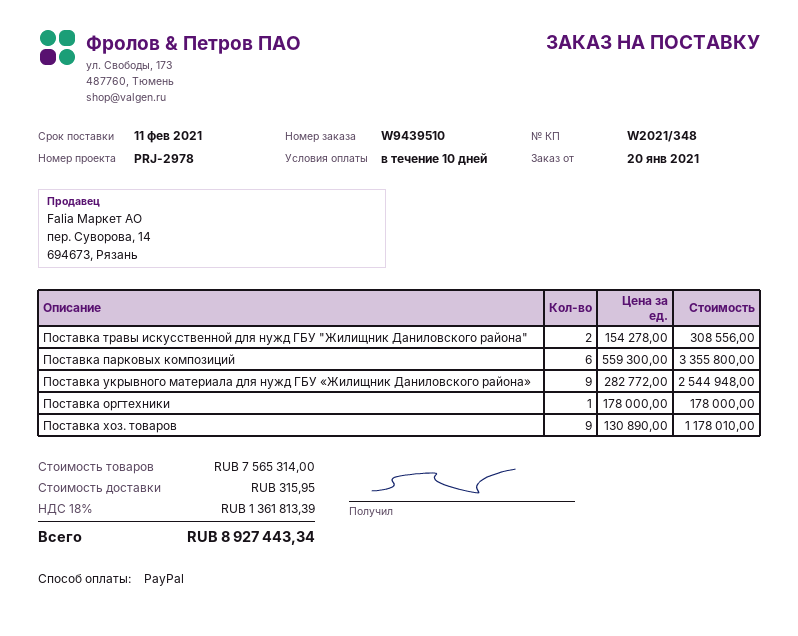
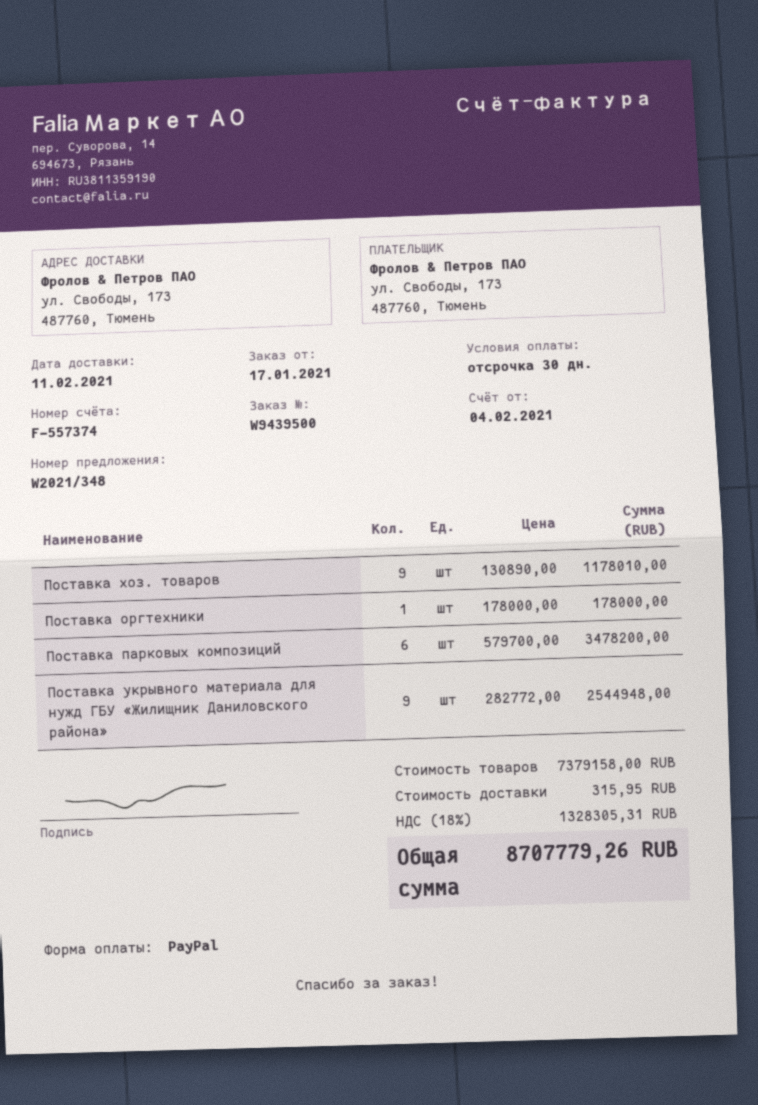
order number: W9439510 -> W9439500
order date: 2021-01-20 -> 2021-01-17
payment terms: 10 days -> 30 days
Поставка травы искусственной для нужд ГБУ "Жилищник Даниловского района": 2 x 154278.00 = 308556.00 -> none
Поставка парковых композиций: 6 x 559300.00 = 3355800.00 -> 6 x 579700.00 = 3478200.00
subtotal: 7565314.00 -> 7379158.00
tax: 18% = 1361813.39 -> 18% = 1328305.31
total: 8927443.34 -> 8707779.26

